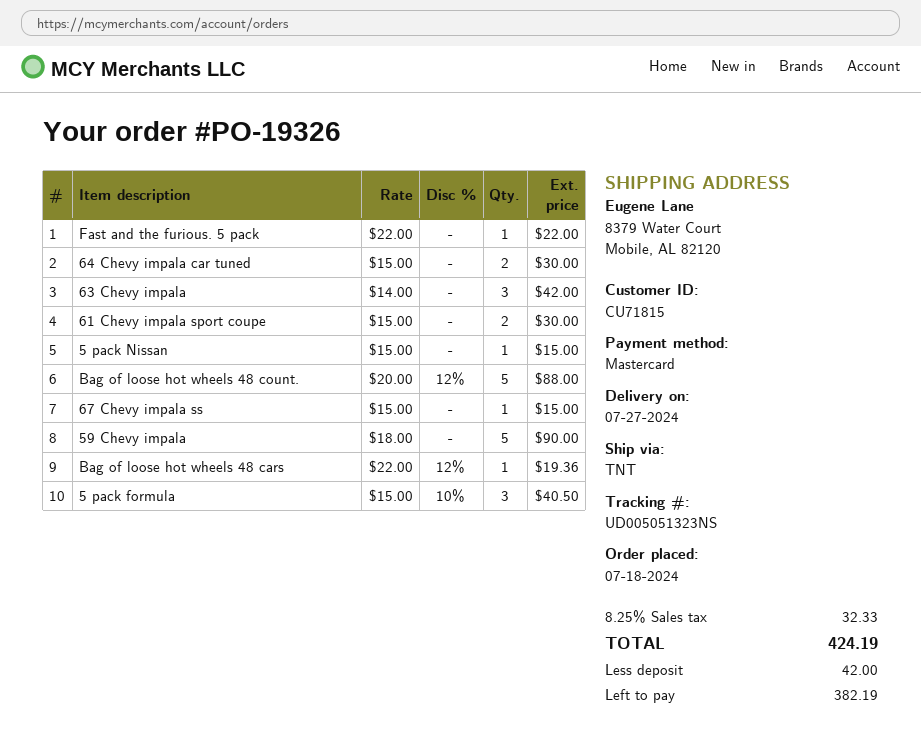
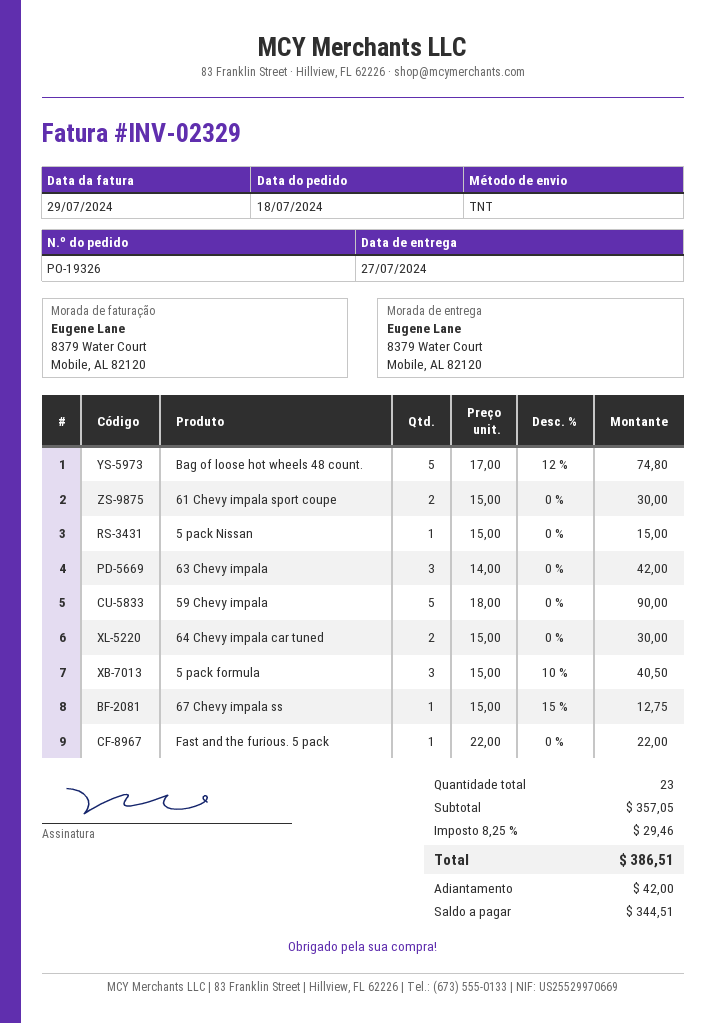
Bag of loose hot wheels 48 count.: 5 x 20.00 - 12% = 88.00 -> 5 x 17.00 - 12% = 74.80
67 Chevy impala ss: 1 x 15.00 = 15.00 -> 1 x 15.00 - 15% = 12.75
Bag of loose hot wheels 48 cars: 1 x 22.00 - 12% = 19.36 -> none
tax: 8.25% = 32.33 -> 8.25% = 29.46
total: 424.19 -> 386.51
balance: 382.19 -> 344.51

